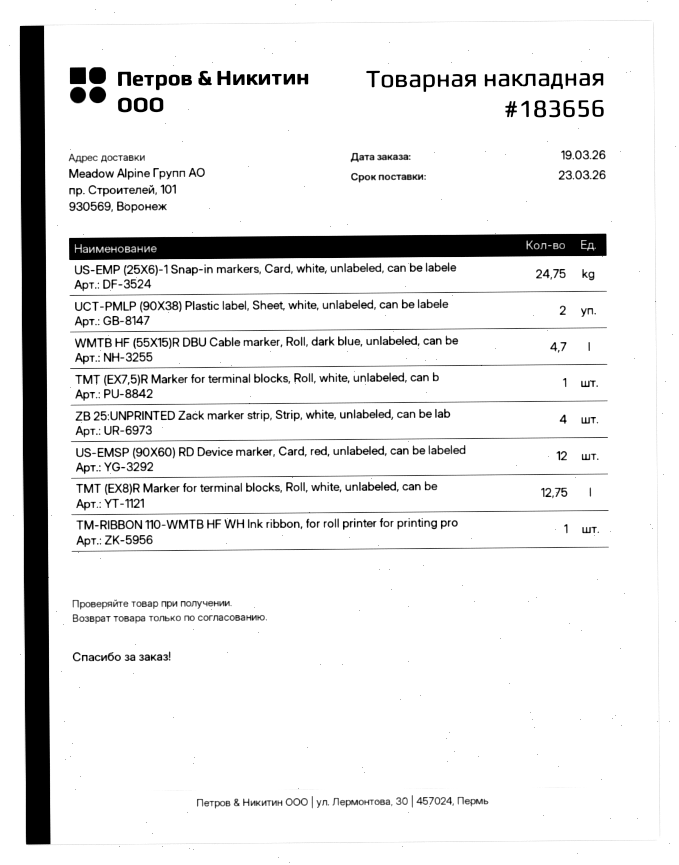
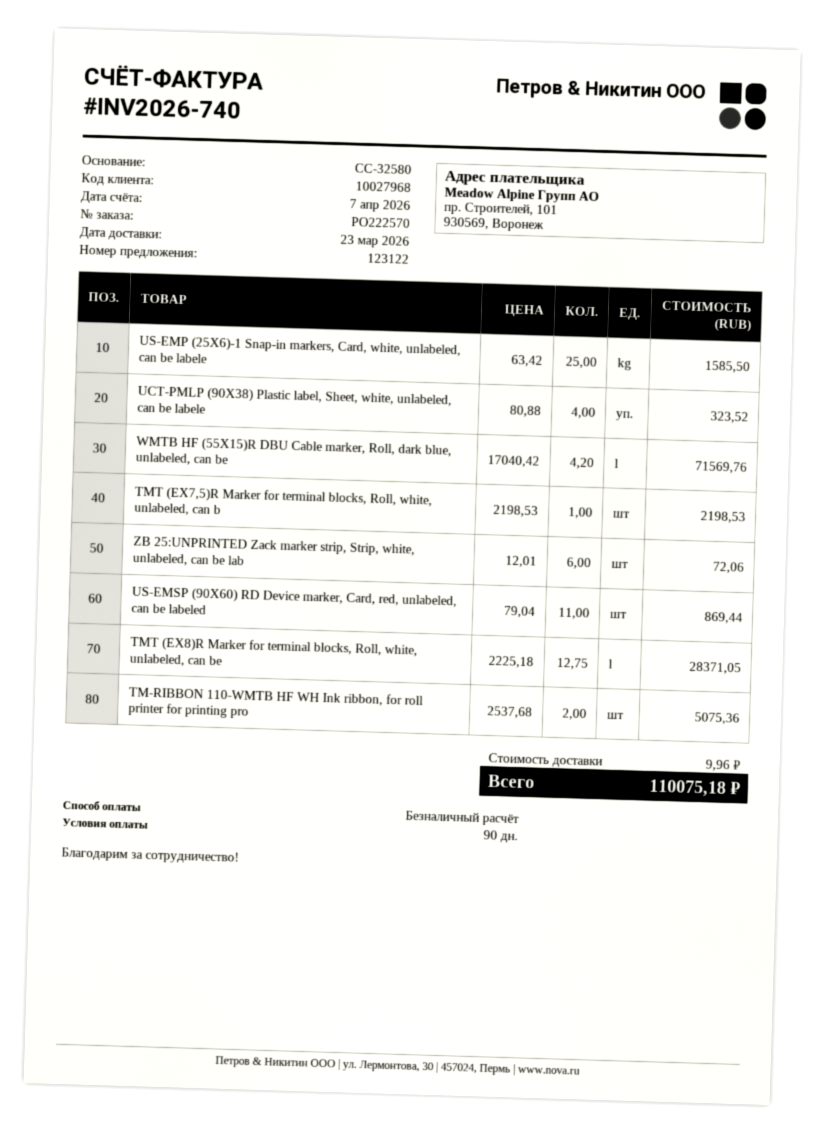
US-EMP (25X6)-1 Snap-in markers, Card, white, unlabeled, can be labele: 24.75 -> 25
UCT-PMLP (90X38) Plastic label, Sheet, white, unlabeled, can be labele: 2 -> 4
WMTB HF (55X15)R DBU Cable marker, Roll, dark blue, unlabeled, can be: 4.7 -> 4.2
ZB 25:UNPRINTED Zack marker strip, Strip, white, unlabeled, can be lab: 4 -> 6
US-EMSP (90X60) RD Device marker, Card, red, unlabeled, can be labeled: 12 -> 11
TM-RIBBON 110-WMTB HF WH Ink ribbon, for roll printer for printing pro: 1 -> 2

